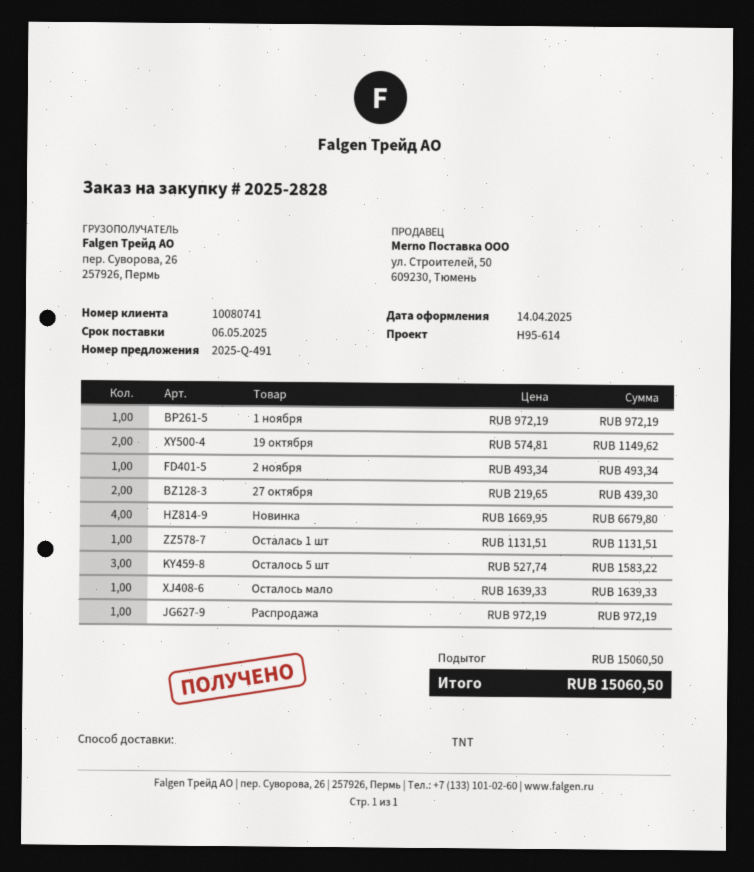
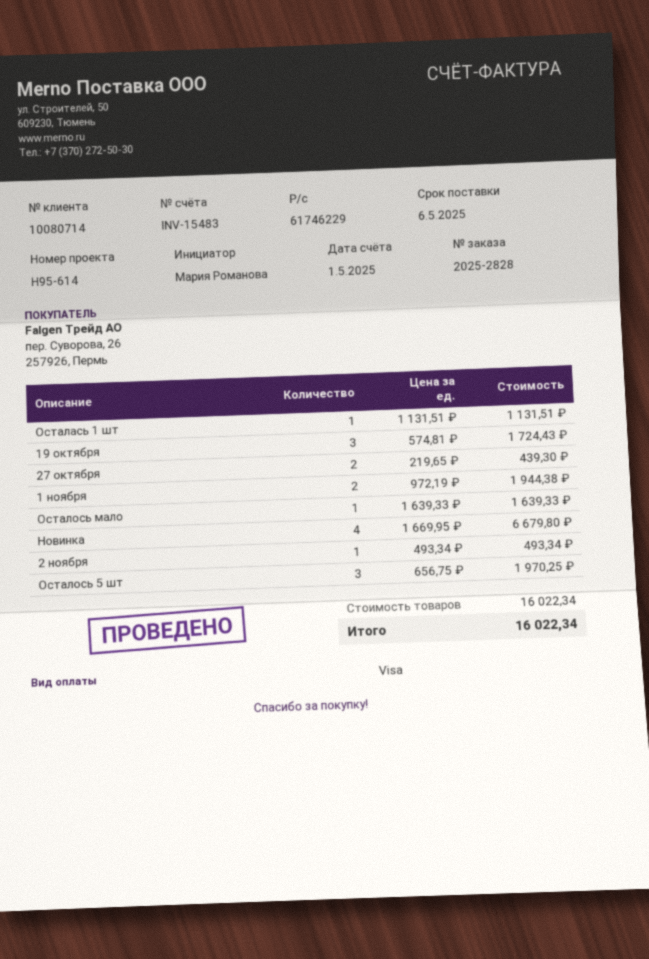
customer number: 10080741 -> 10080714
1 ноября: 1 x 972.19 = 972.19 -> 2 x 972.19 = 1944.38
19 октября: 2 x 574.81 = 1149.62 -> 3 x 574.81 = 1724.43
Осталось 5 шт: 3 x 527.74 = 1583.22 -> 3 x 656.75 = 1970.25
Распродажа: 1 x 972.19 = 972.19 -> none
subtotal: 15060.50 -> 16022.34
total: 15060.50 -> 16022.34

